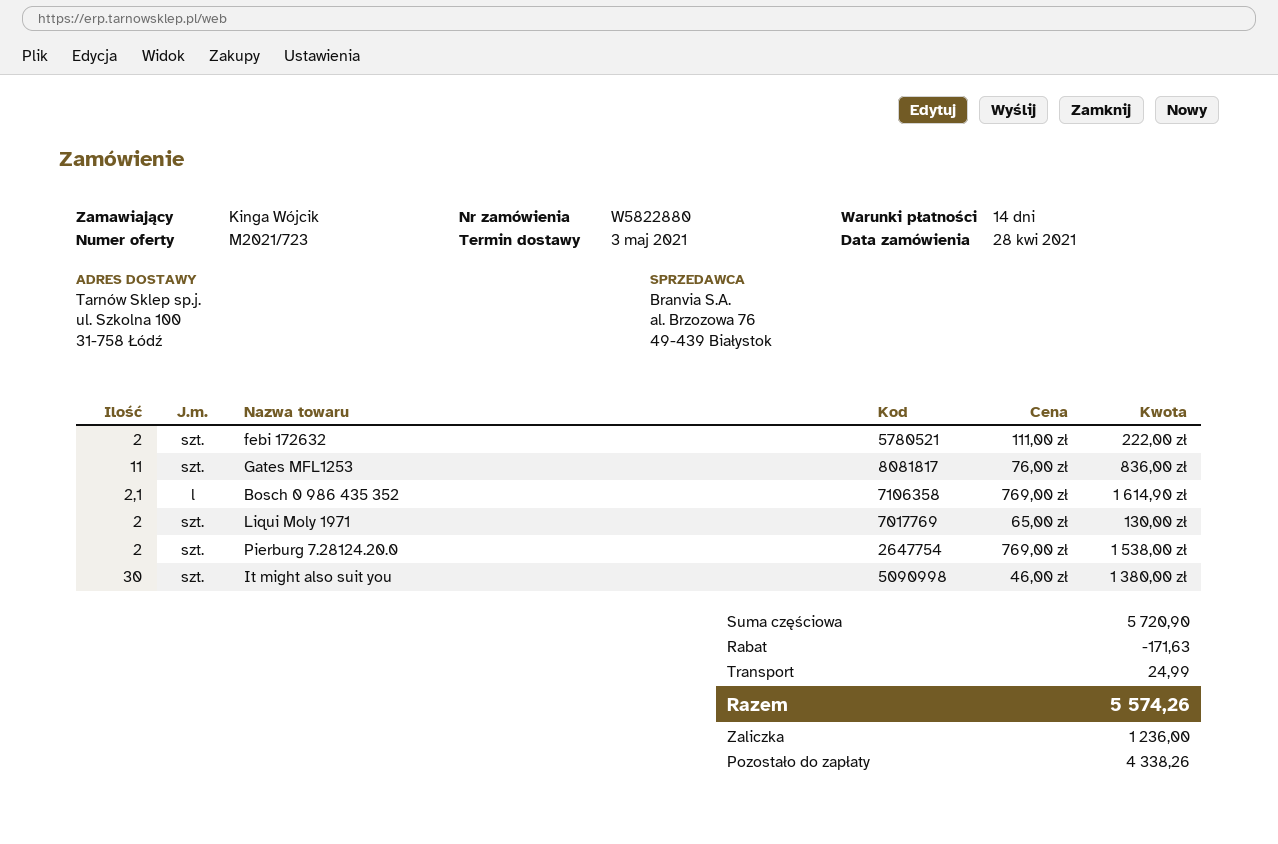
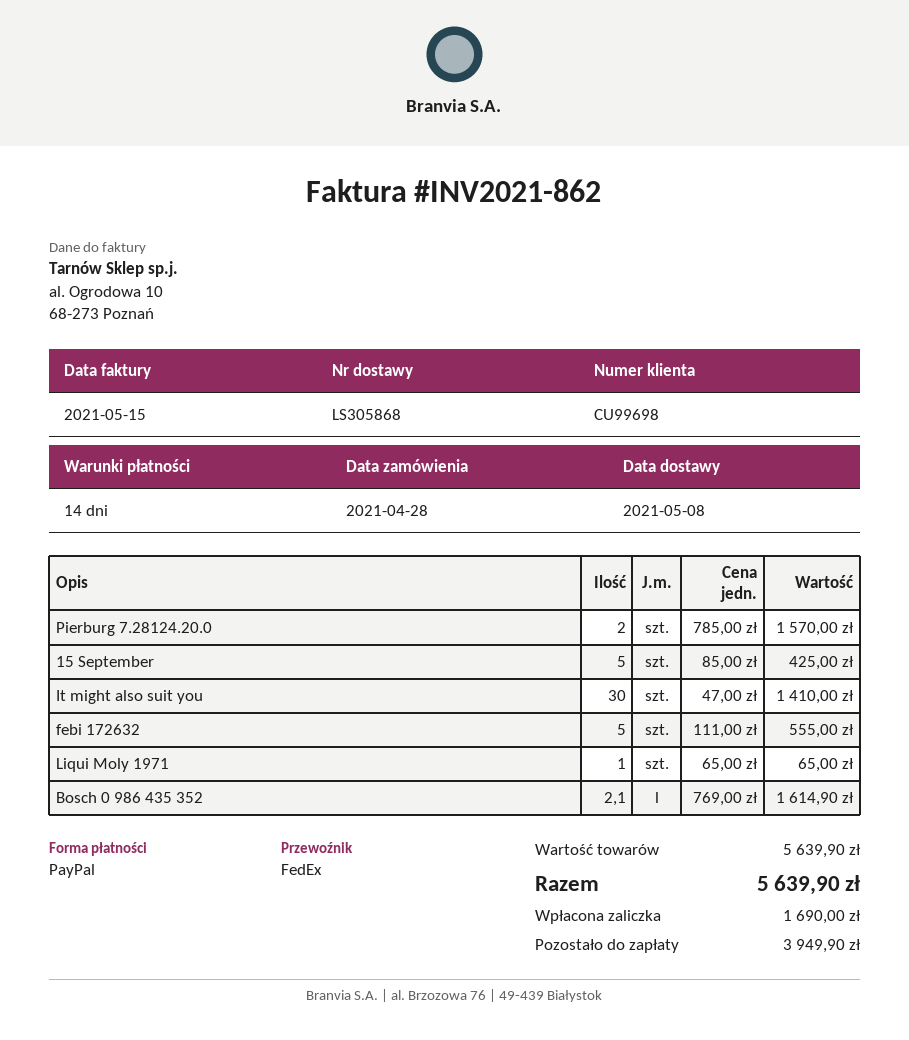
delivery date: 2021-05-03 -> 2021-05-08
febi 172632: 2 x 111.00 = 222.00 -> 5 x 111.00 = 555.00
Gates MFL1253: 11 x 76.00 = 836.00 -> none
Liqui Moly 1971: 2 x 65.00 = 130.00 -> 1 x 65.00 = 65.00
Pierburg 7.28124.20.0: 2 x 769.00 = 1538.00 -> 2 x 785.00 = 1570.00
It might also suit you: 30 x 46.00 = 1380.00 -> 30 x 47.00 = 1410.00
15 September: none -> 5 x 85.00 = 425.00
subtotal: 5720.90 -> 5639.90
discount: 171.63 -> none
shipping: 24.99 -> none
total: 5574.26 -> 5639.90
deposit: 1236.00 -> 1690.00
balance: 4338.26 -> 3949.90

